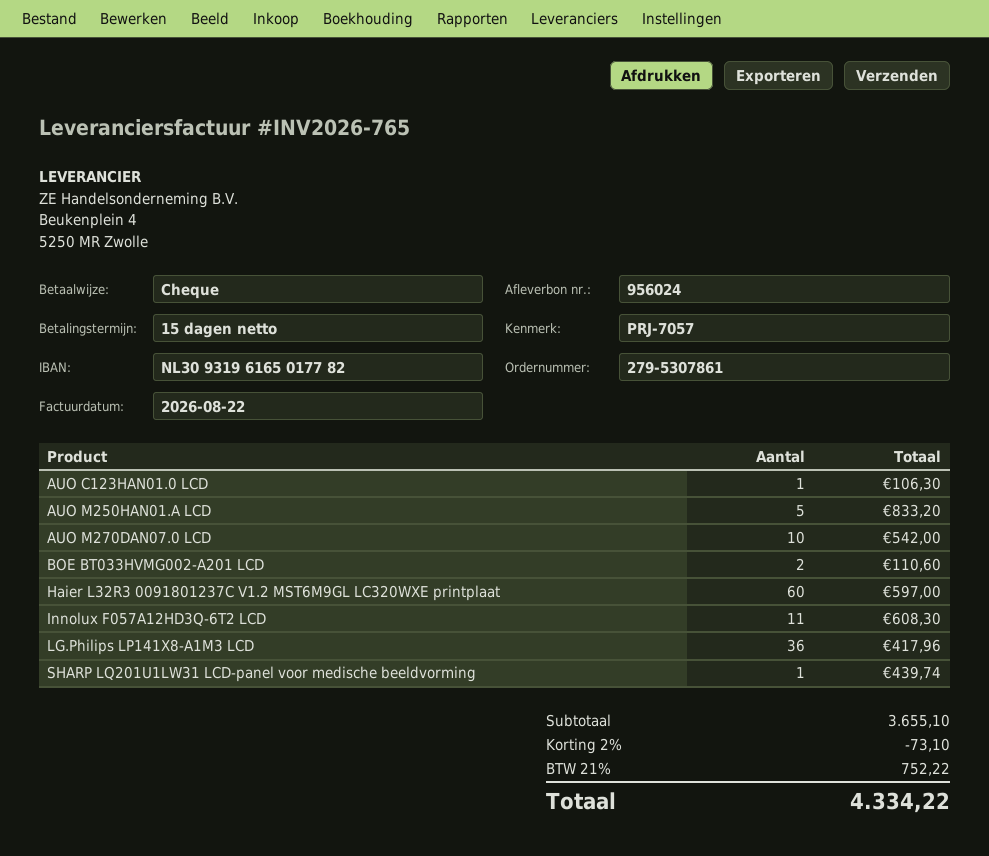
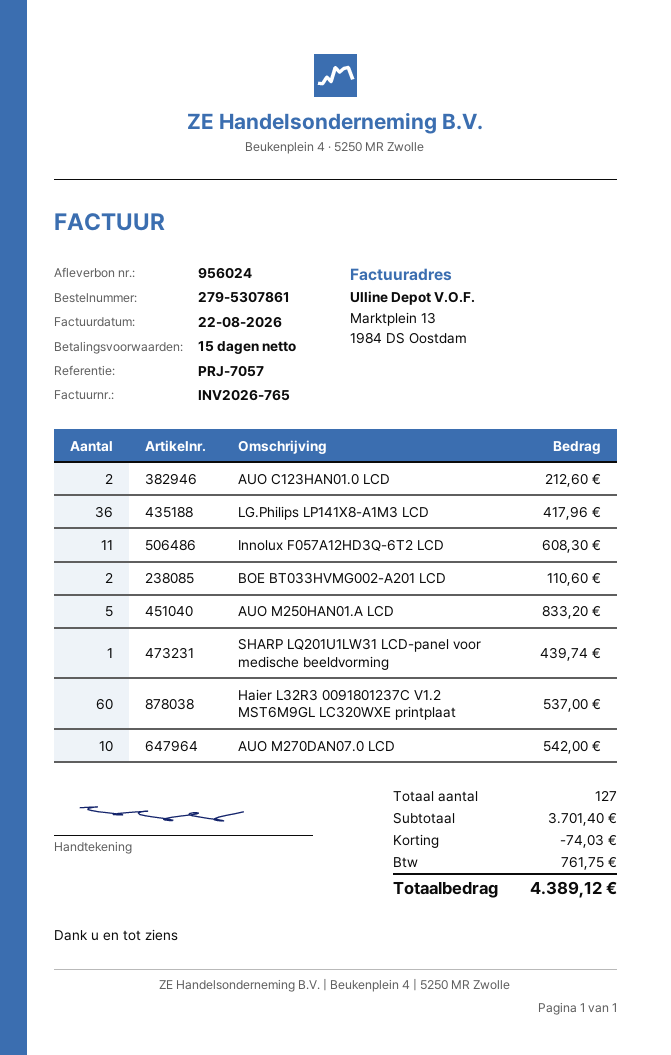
AUO C123HAN01.0 LCD: 1 for 106.30 -> 2 for 212.60
Haier L32R3 0091801237C V1.2 MST6M9GL LC320WXE printplaat: 60 for 597.00 -> 60 for 537.00
subtotal: 3655.10 -> 3701.40
discount: 73.10 -> 74.03
tax: 752.22 -> 761.75
total: 4334.22 -> 4389.12

